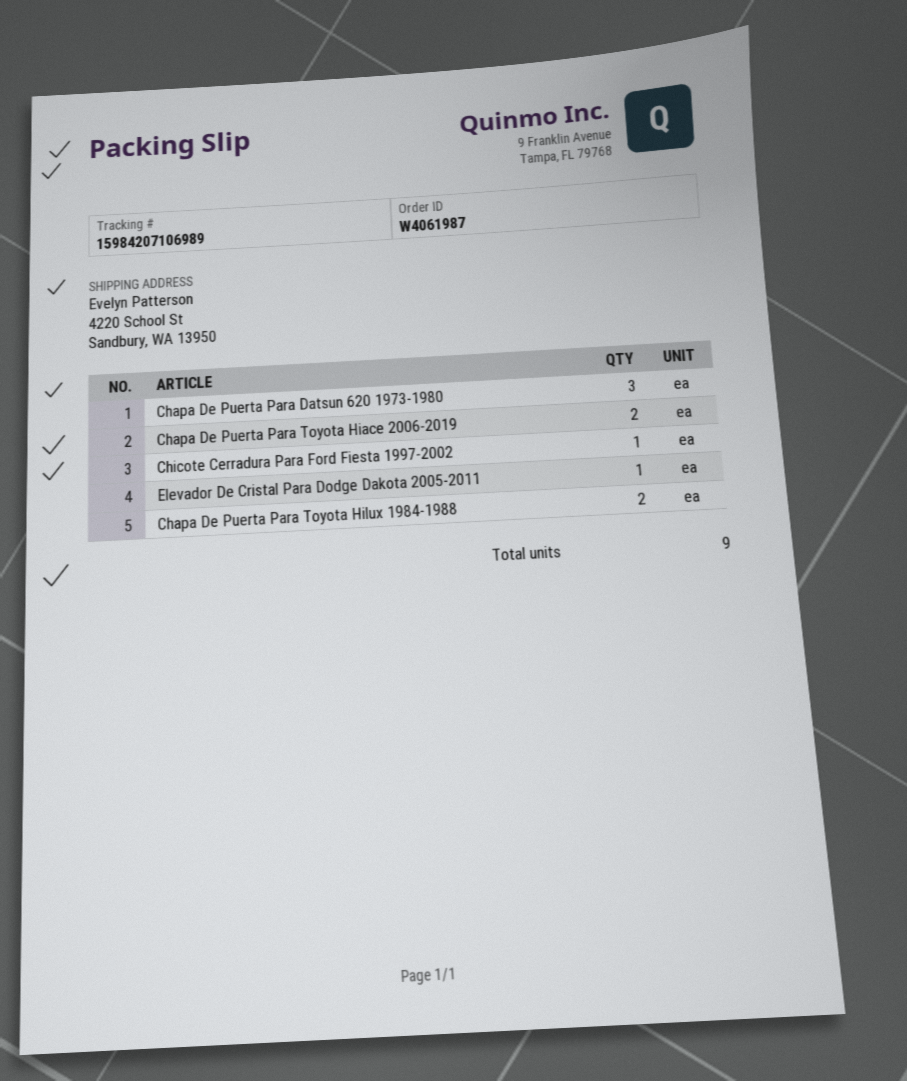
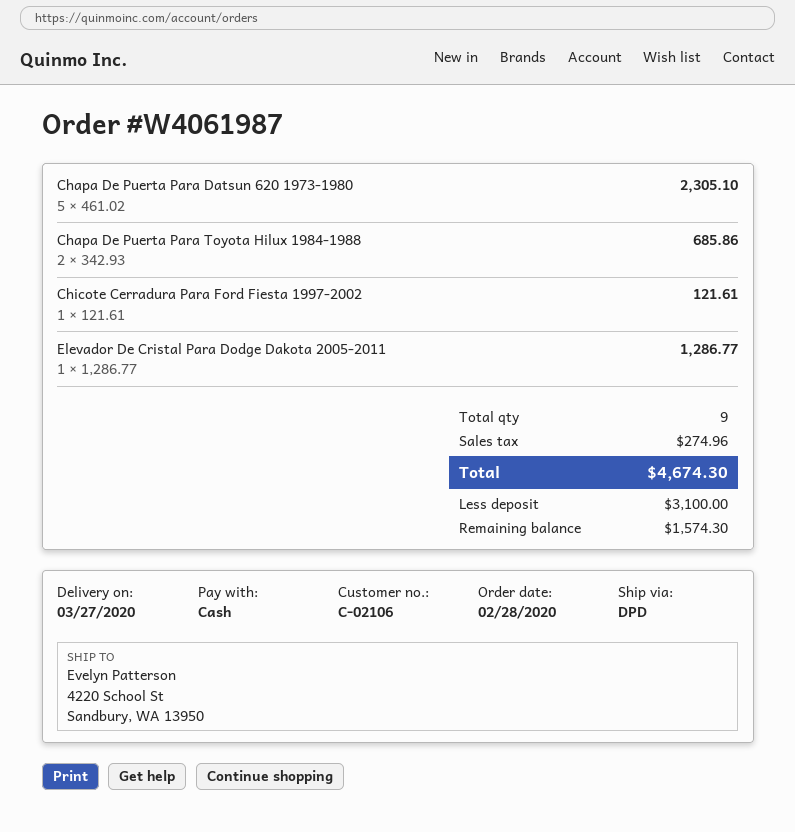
Chapa De Puerta Para Datsun 620 1973-1980: 3 -> 5
Chapa De Puerta Para Toyota Hiace 2006-2019: 2 -> none

